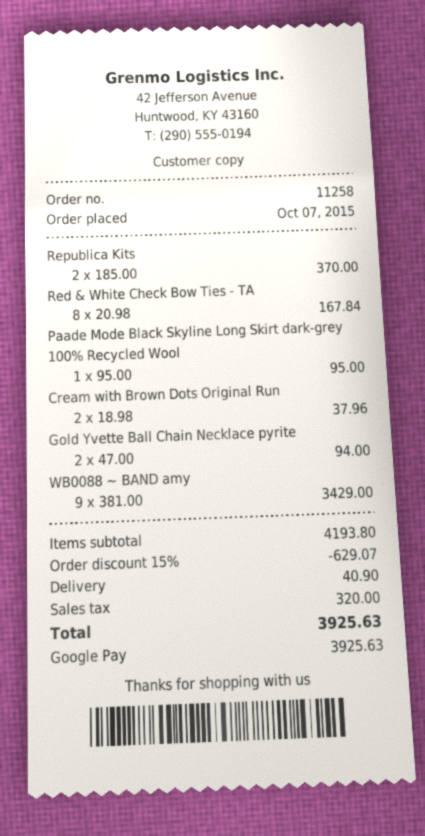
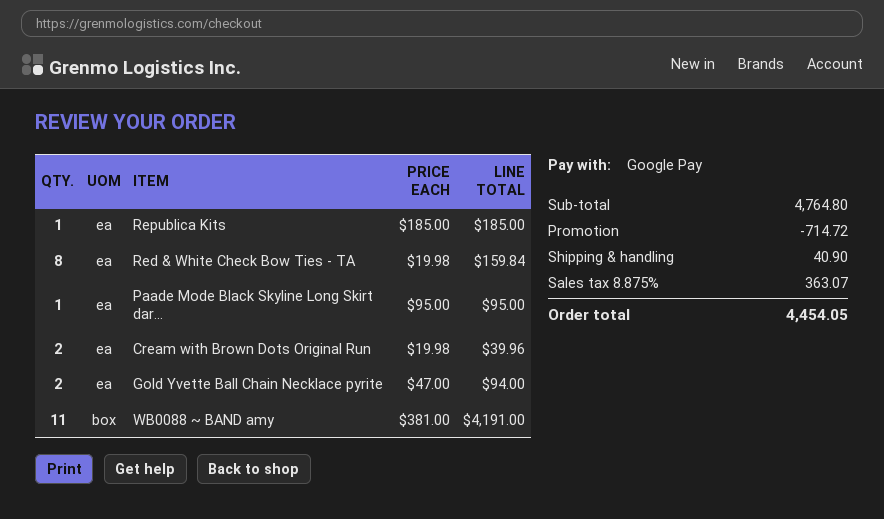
Republica Kits: 2 x 185.00 = 370.00 -> 1 x 185.00 = 185.00
Red & White Check Bow Ties - TA: 8 x 20.98 = 167.84 -> 8 x 19.98 = 159.84
Cream with Brown Dots Original Run: 2 x 18.98 = 37.96 -> 2 x 19.98 = 39.96
WB0088 ~ BAND amy: 9 x 381.00 = 3429.00 -> 11 x 381.00 = 4191.00
subtotal: 4193.80 -> 4764.80
discount: 629.07 -> 714.72
tax: 320.00 -> 363.07
total: 3925.63 -> 4454.05

